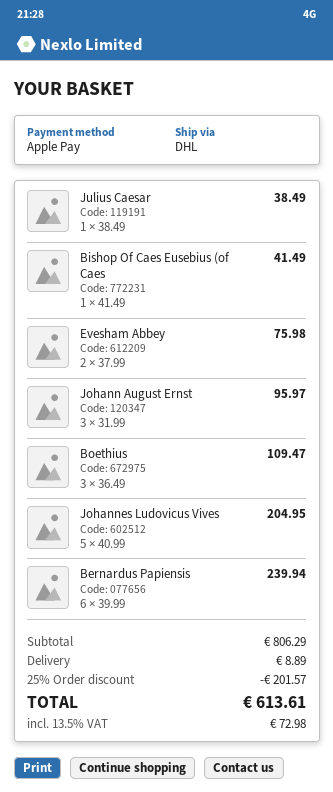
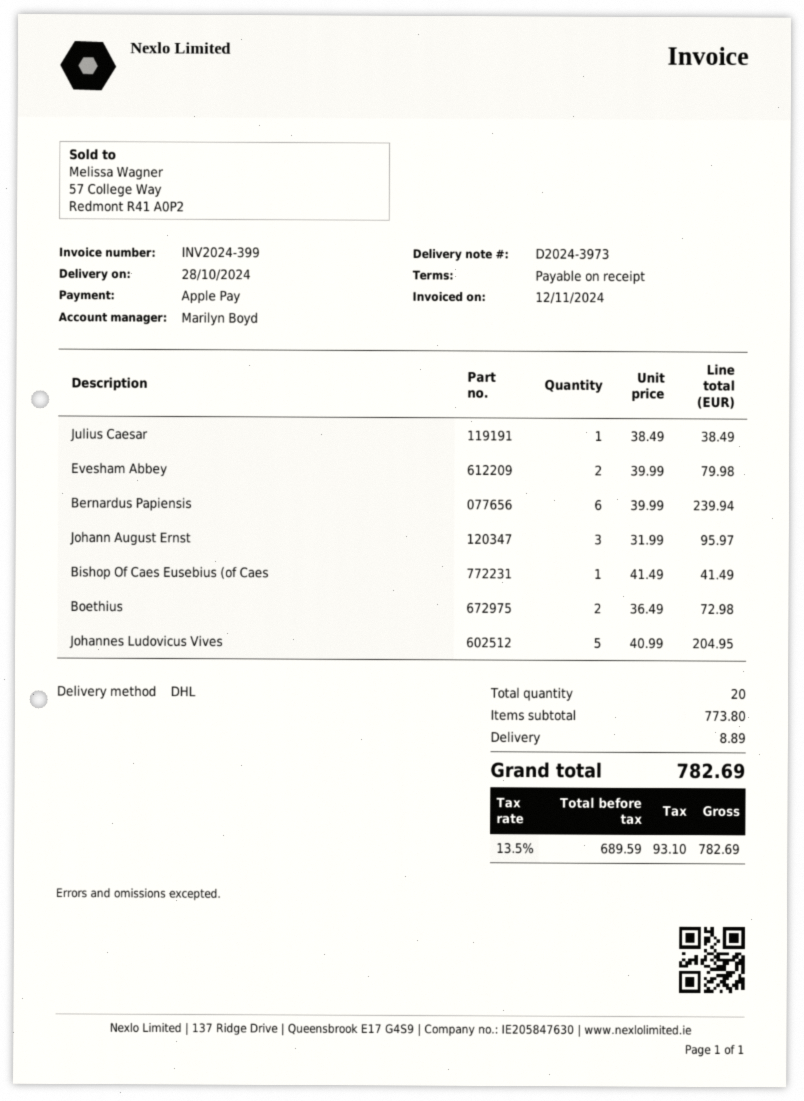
Evesham Abbey: 2 x 37.99 = 75.98 -> 2 x 39.99 = 79.98
Boethius: 3 x 36.49 = 109.47 -> 2 x 36.49 = 72.98
subtotal: 806.29 -> 773.80
discount: 25% = 201.57 -> none
tax: 13.5% = 72.98 -> 13.5% = 93.10
total: 613.61 -> 782.69

